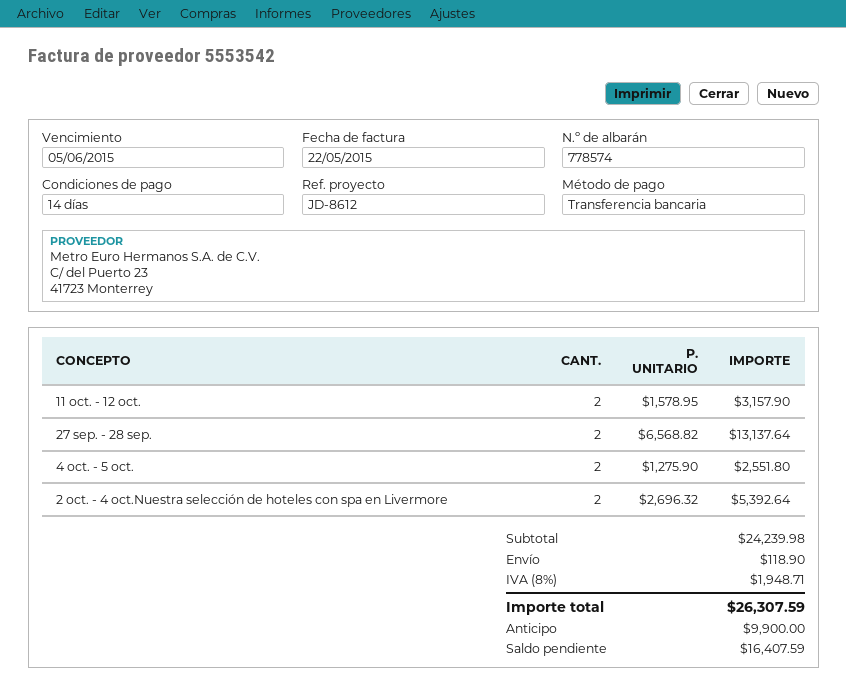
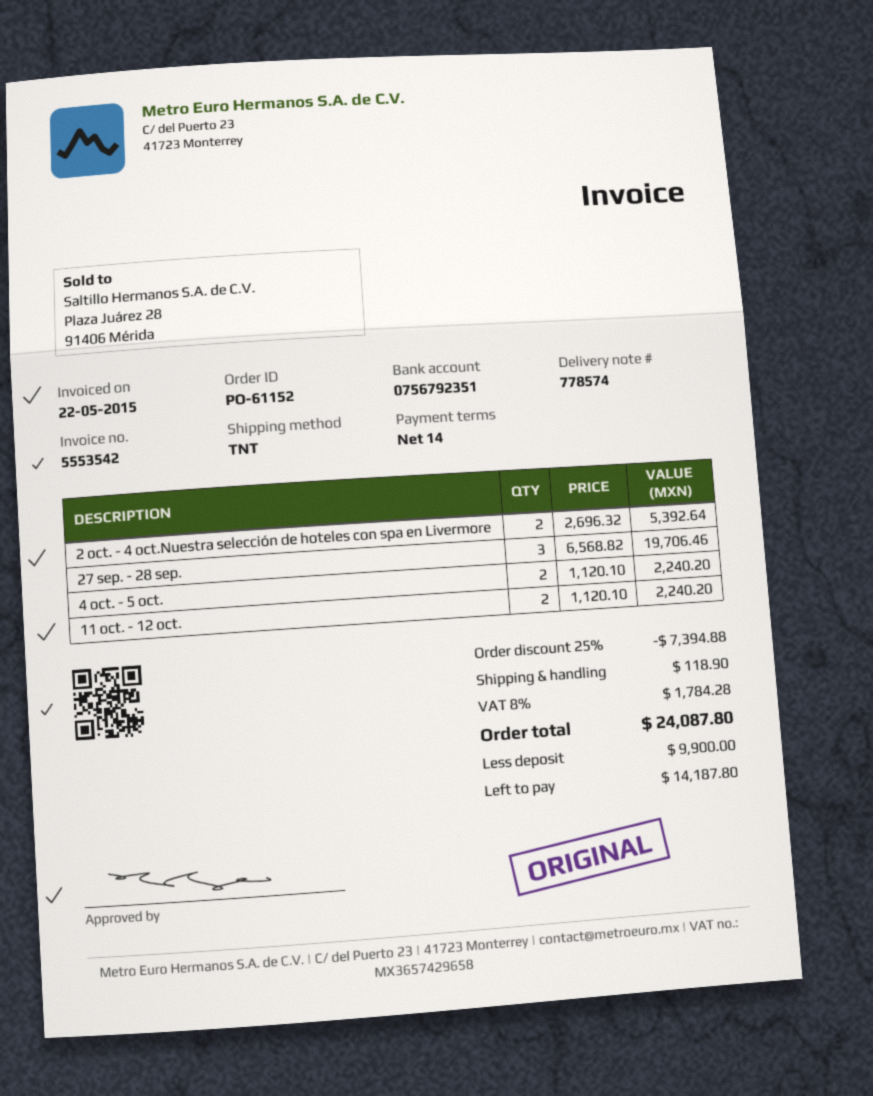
11 oct. - 12 oct.: 2 x 1578.95 = 3157.90 -> 2 x 1120.10 = 2240.20
27 sep. - 28 sep.: 2 x 6568.82 = 13137.64 -> 3 x 6568.82 = 19706.46
4 oct. - 5 oct.: 2 x 1275.90 = 2551.80 -> 2 x 1120.10 = 2240.20
discount: none -> 25% = 7394.88
tax: 8% = 1948.71 -> 8% = 1784.28
total: 26307.59 -> 24087.80
balance: 16407.59 -> 14187.80

